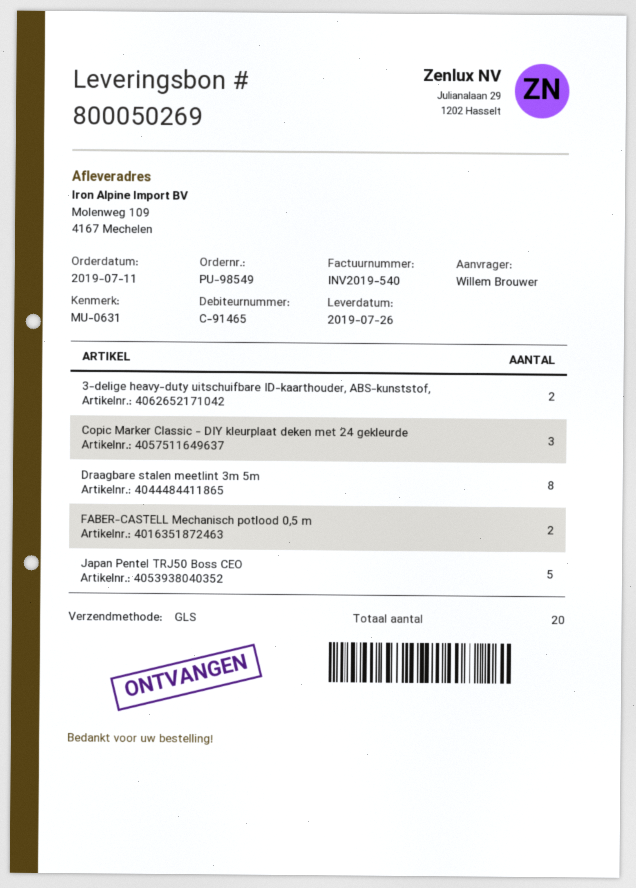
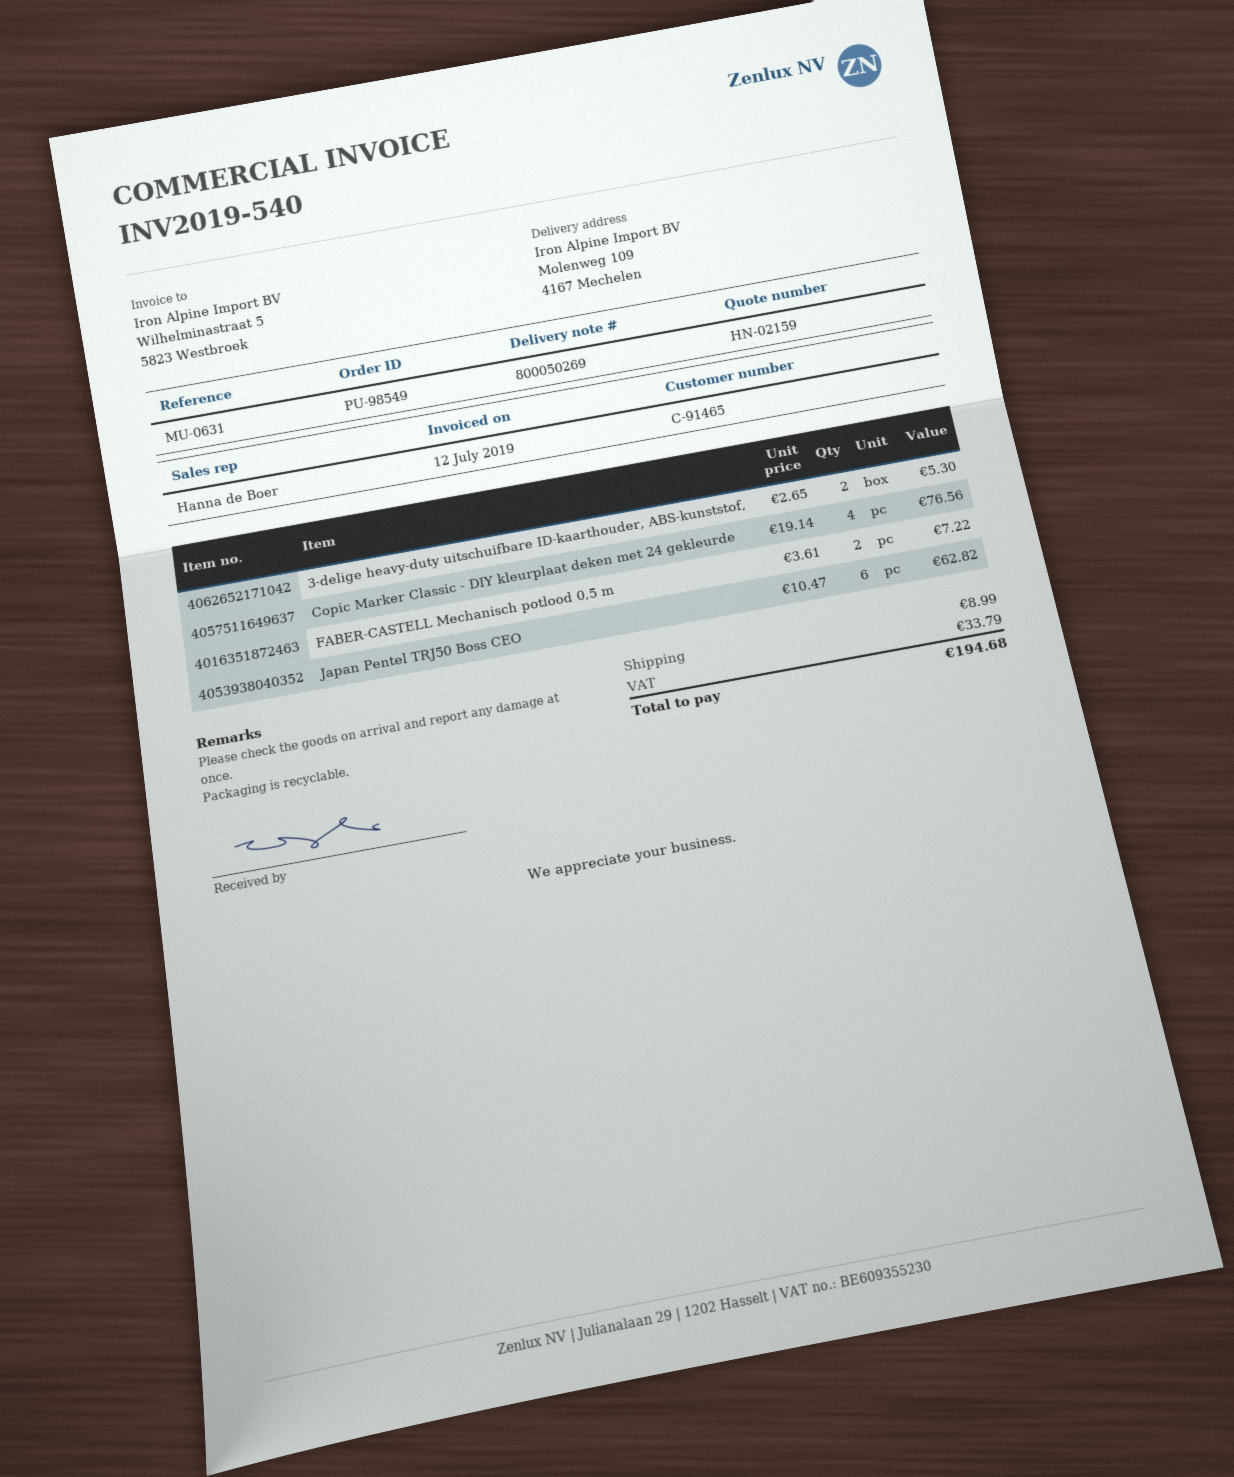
Copic Marker Classic - DIY kleurplaat deken met 24 gekleurde: 3 -> 4
Draagbare stalen meetlint 3m 5m: 8 -> none
Japan Pentel TRJ50 Boss CEO: 5 -> 6

